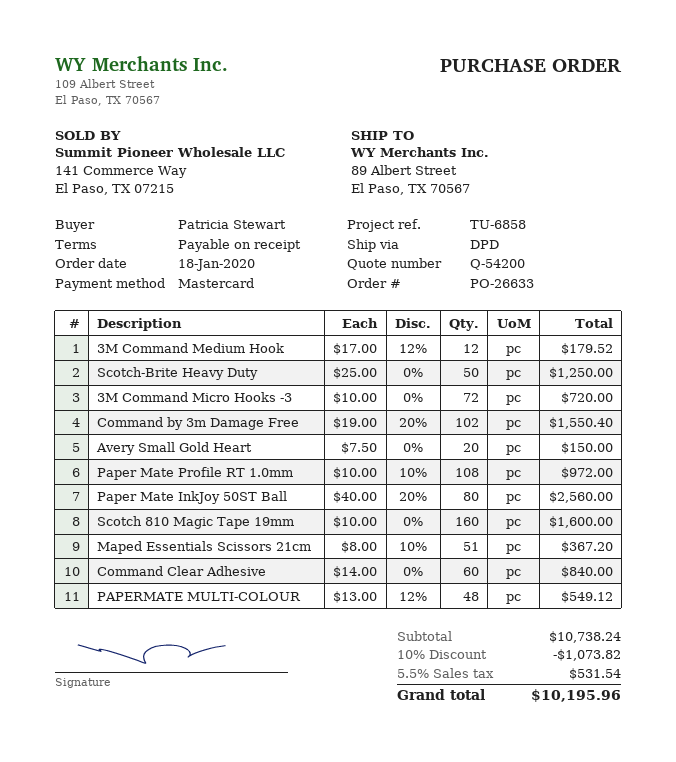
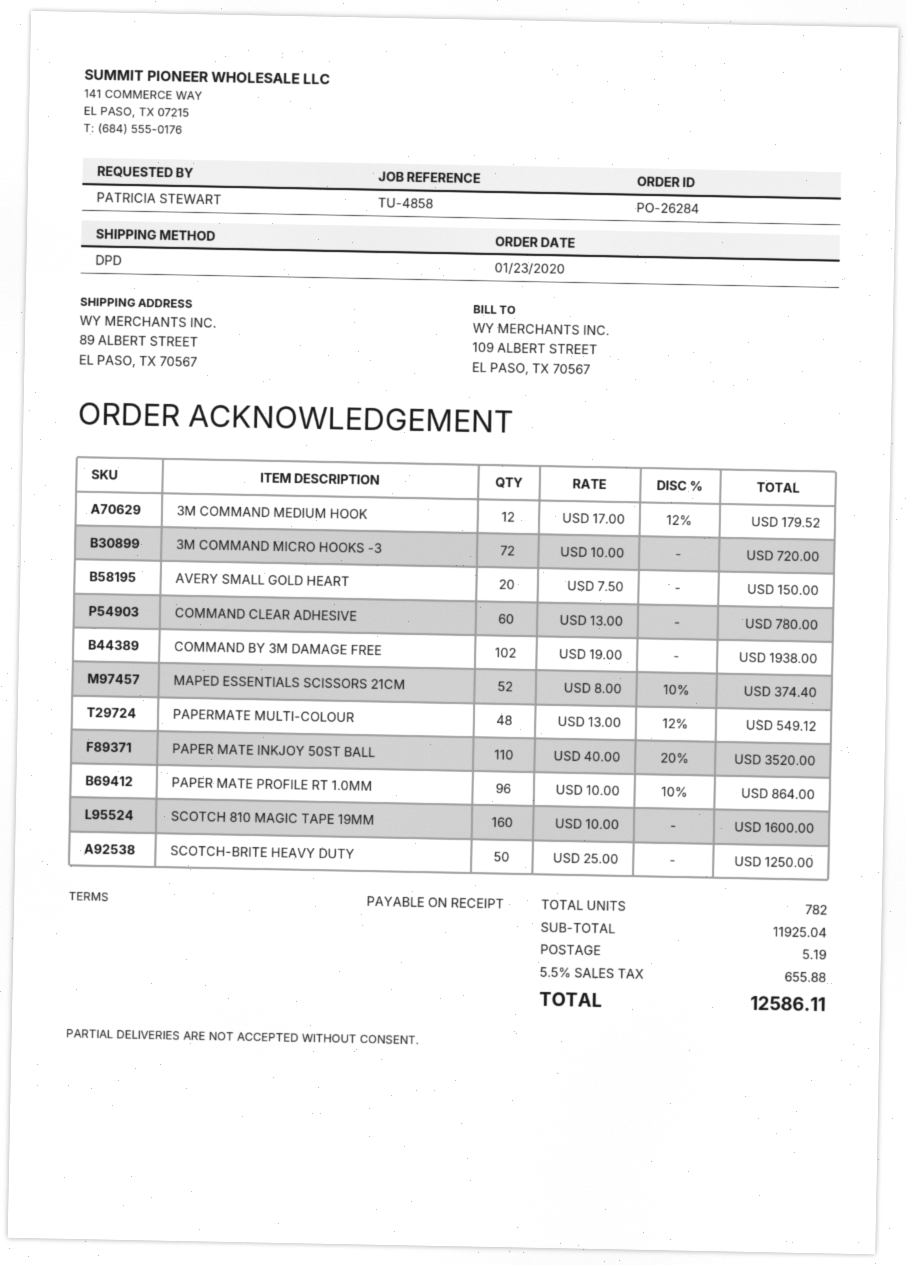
order number: PO-26633 -> PO-26284
order date: 2020-01-18 -> 2020-01-23
reference: TU-6858 -> TU-4858
Command by 3m Damage Free: 102 x 19.00 - 20% = 1550.40 -> 102 x 19.00 = 1938.00
Paper Mate Profile RT 1.0mm: 108 x 10.00 - 10% = 972.00 -> 96 x 10.00 - 10% = 864.00
Paper Mate InkJoy 50ST Ball: 80 x 40.00 - 20% = 2560.00 -> 110 x 40.00 - 20% = 3520.00
Maped Essentials Scissors 21cm: 51 x 8.00 - 10% = 367.20 -> 52 x 8.00 - 10% = 374.40
Command Clear Adhesive: 60 x 14.00 = 840.00 -> 60 x 13.00 = 780.00
subtotal: 10738.24 -> 11925.04
discount: 10% = 1073.82 -> none
shipping: none -> 5.19
tax: 5.5% = 531.54 -> 5.5% = 655.88
total: 10195.96 -> 12586.11

